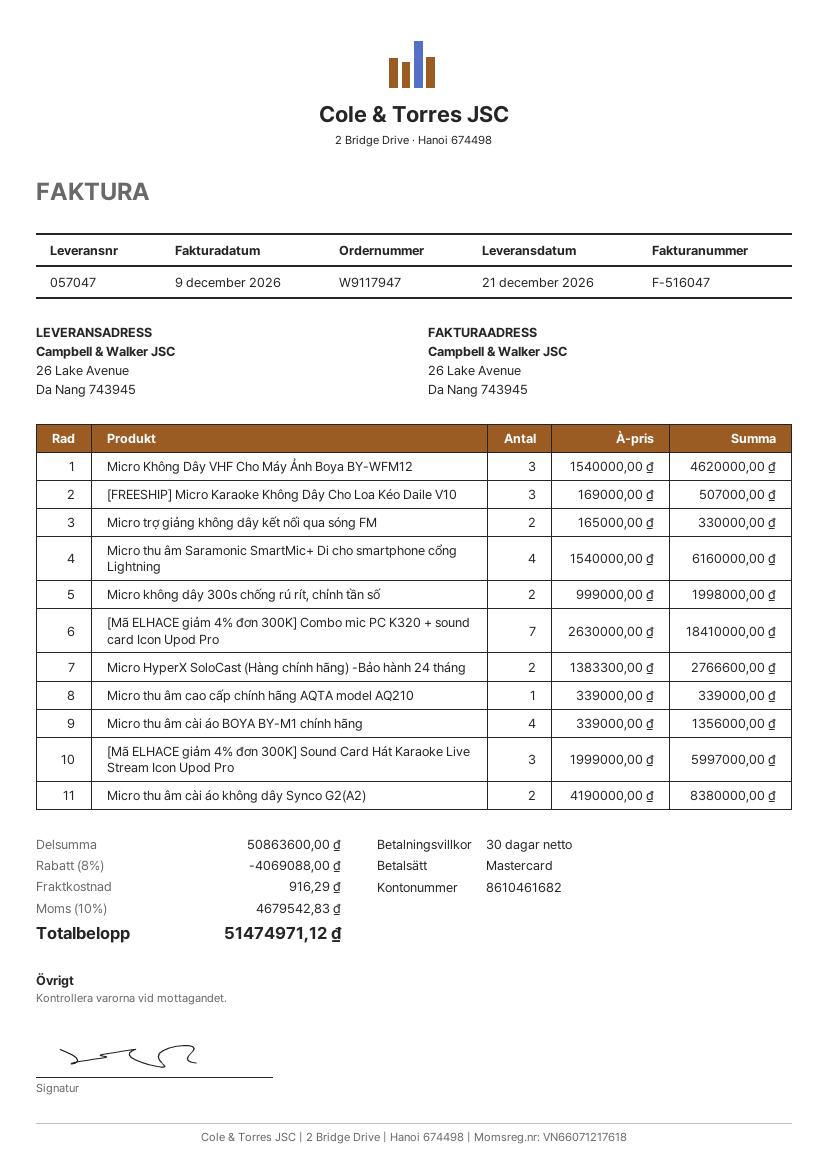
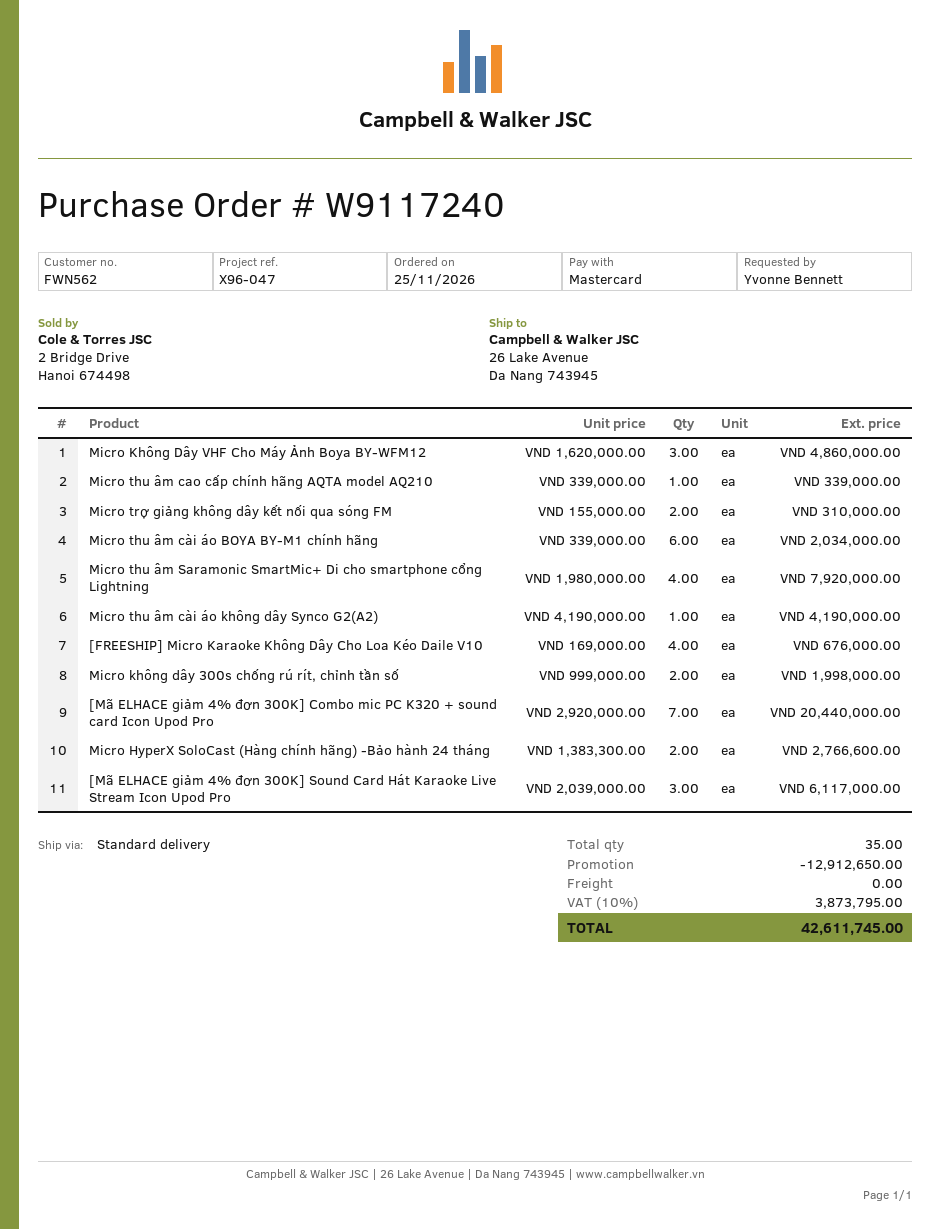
order number: W9117947 -> W9117240
Micro Không Dây VHF Cho Máy Ảnh Boya BY-WFM12: 3 x 1540000.00 = 4620000.00 -> 3 x 1620000.00 = 4860000.00
[FREESHIP] Micro Karaoke Không Dây Cho Loa Kéo Daile V10: 3 x 169000.00 = 507000.00 -> 4 x 169000.00 = 676000.00
Micro trợ giảng không dây kết nối qua sóng FM: 2 x 165000.00 = 330000.00 -> 2 x 155000.00 = 310000.00
Micro thu âm Saramonic SmartMic+ Di cho smartphone cổng Lightning: 4 x 1540000.00 = 6160000.00 -> 4 x 1980000.00 = 7920000.00
[Mã ELHACE giảm 4% đơn 300K] Combo mic PC K320 + sound card Icon Upod Pro: 7 x 2630000.00 = 18410000.00 -> 7 x 2920000.00 = 20440000.00
Micro thu âm cài áo BOYA BY-M1 chính hãng: 4 x 339000.00 = 1356000.00 -> 6 x 339000.00 = 2034000.00
[Mã ELHACE giảm 4% đơn 300K] Sound Card Hát Karaoke Live Stream Icon Upod Pro: 3 x 1999000.00 = 5997000.00 -> 3 x 2039000.00 = 6117000.00
Micro thu âm cài áo không dây Synco G2(A2): 2 x 4190000.00 = 8380000.00 -> 1 x 4190000.00 = 4190000.00
discount: 4069088.00 -> 12912650.00
shipping: 916.29 -> 0.00
tax: 10% = 4679542.83 -> 10% = 3873795.00
total: 51474971.12 -> 42611745.00

